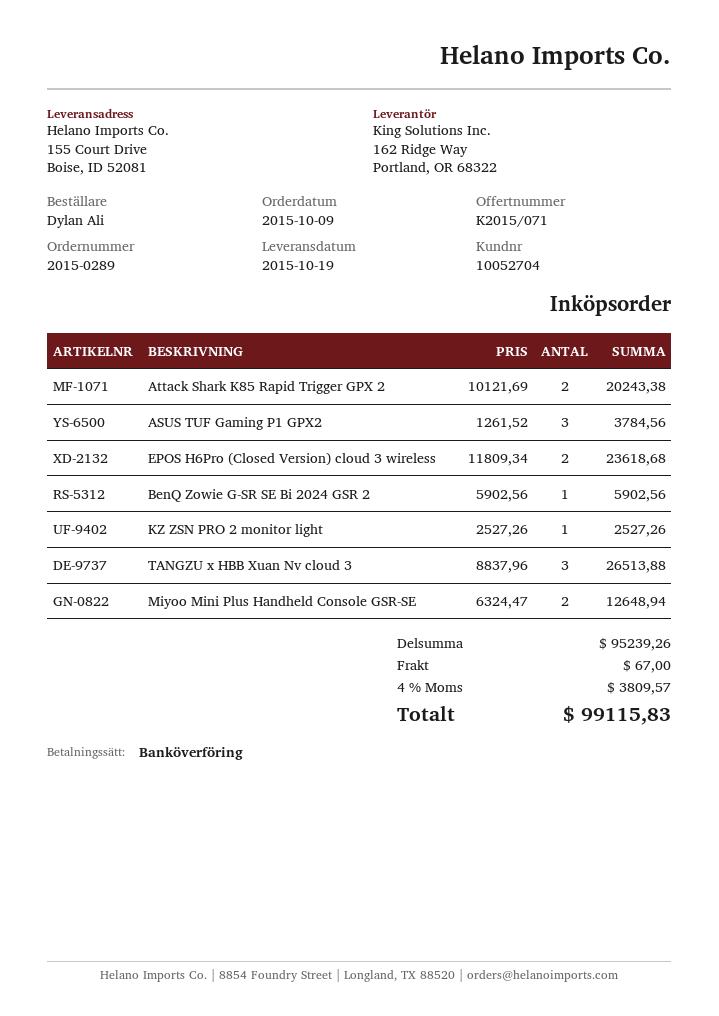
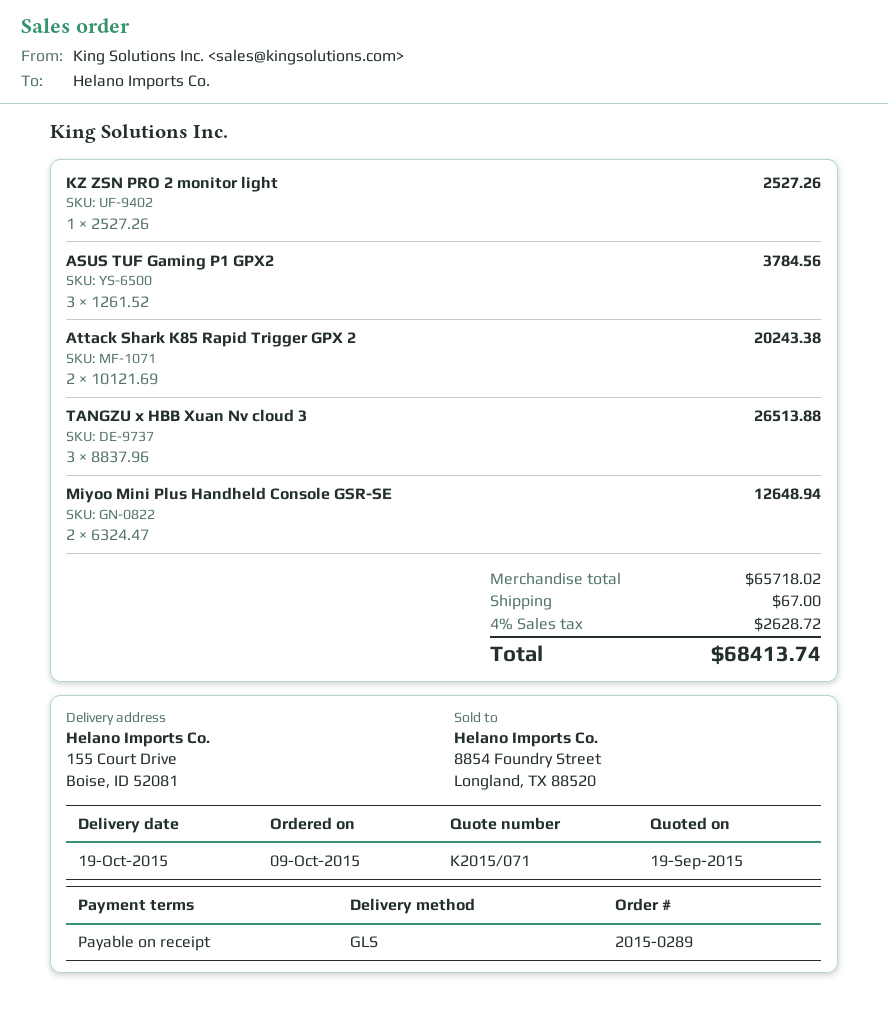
EPOS H6Pro (Closed Version) cloud 3 wireless: 2 x 11809.34 = 23618.68 -> none
BenQ Zowie G-SR SE Bi 2024 GSR 2: 1 x 5902.56 = 5902.56 -> none
subtotal: 95239.26 -> 65718.02
tax: 4% = 3809.57 -> 4% = 2628.72
total: 99115.83 -> 68413.74

